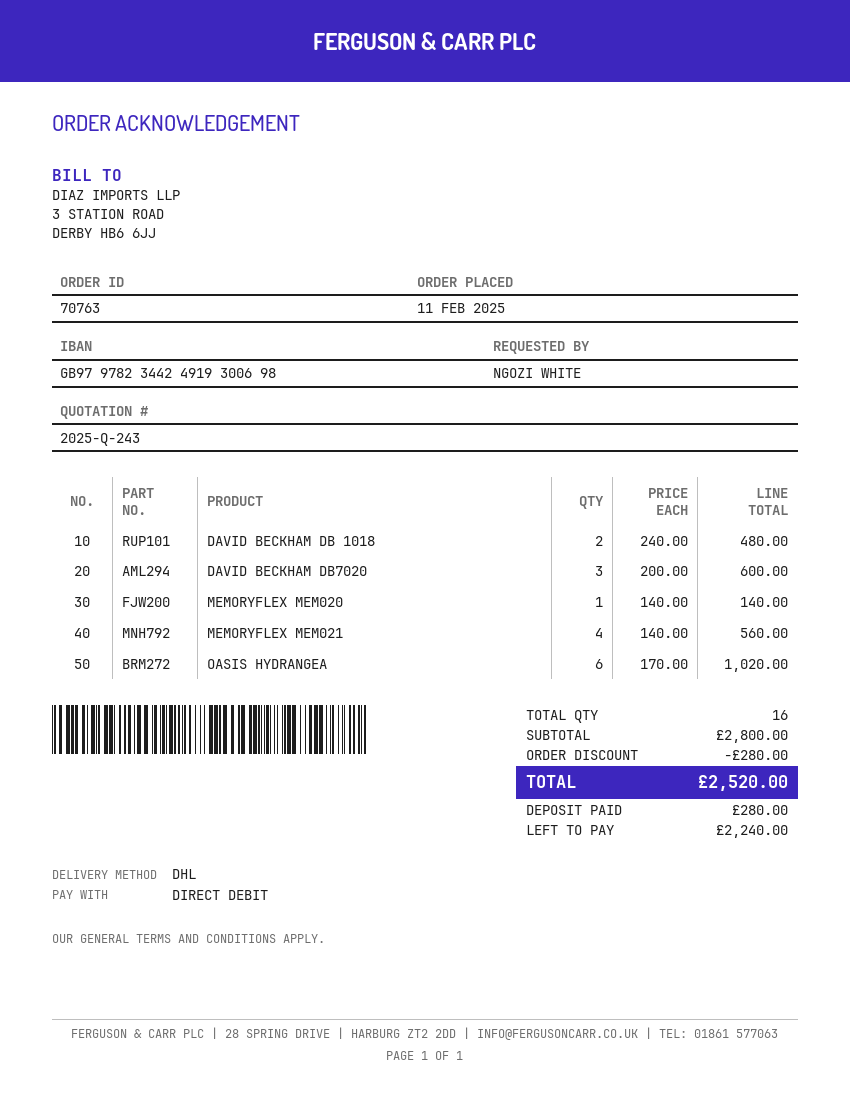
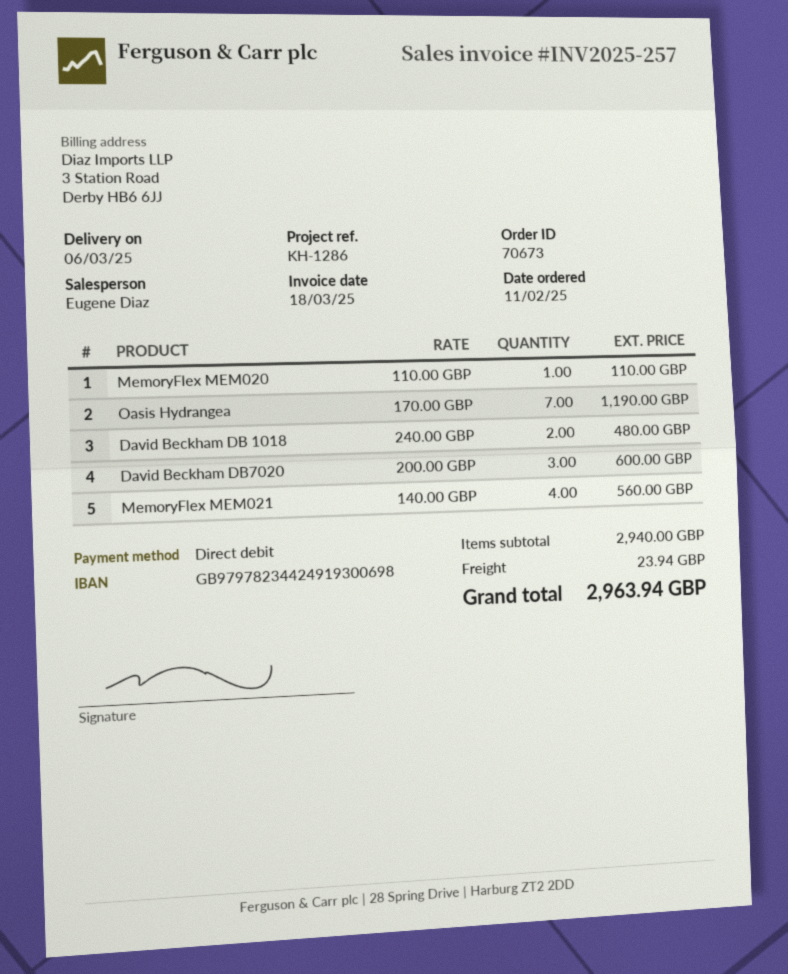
order number: 70763 -> 70673
MEMORYFLEX MEM020: 1 x 140.00 = 140.00 -> 1 x 110.00 = 110.00
OASIS HYDRANGEA: 6 x 170.00 = 1020.00 -> 7 x 170.00 = 1190.00
subtotal: 2800.00 -> 2940.00
discount: 280.00 -> none
shipping: none -> 23.94
total: 2520.00 -> 2963.94

